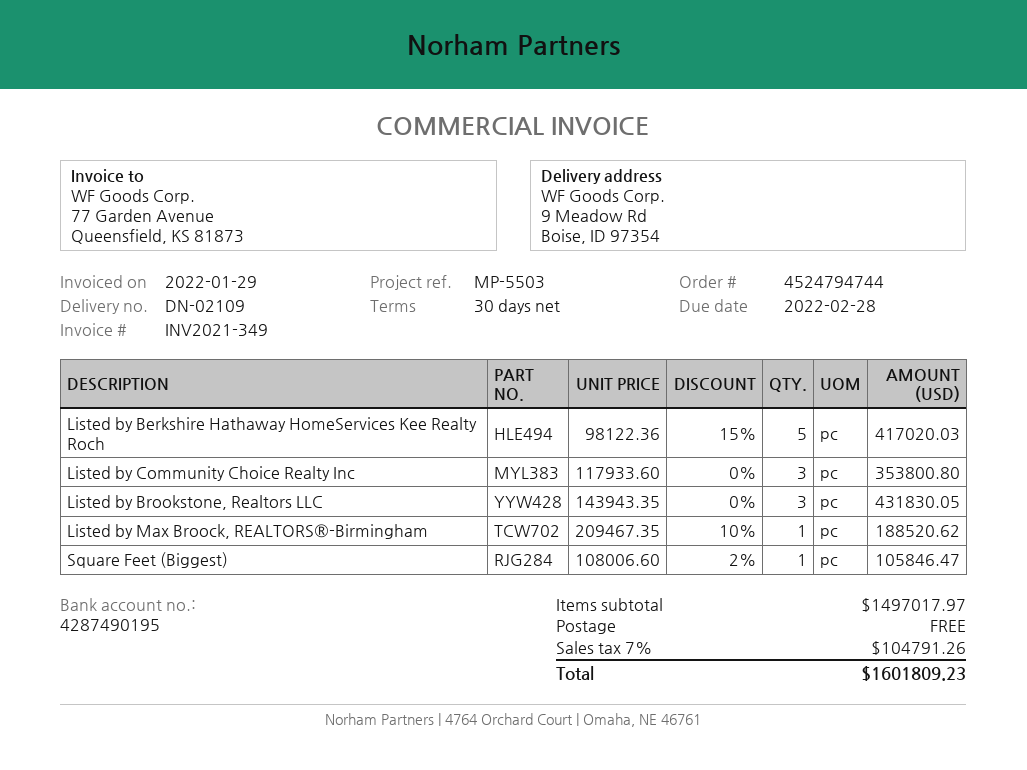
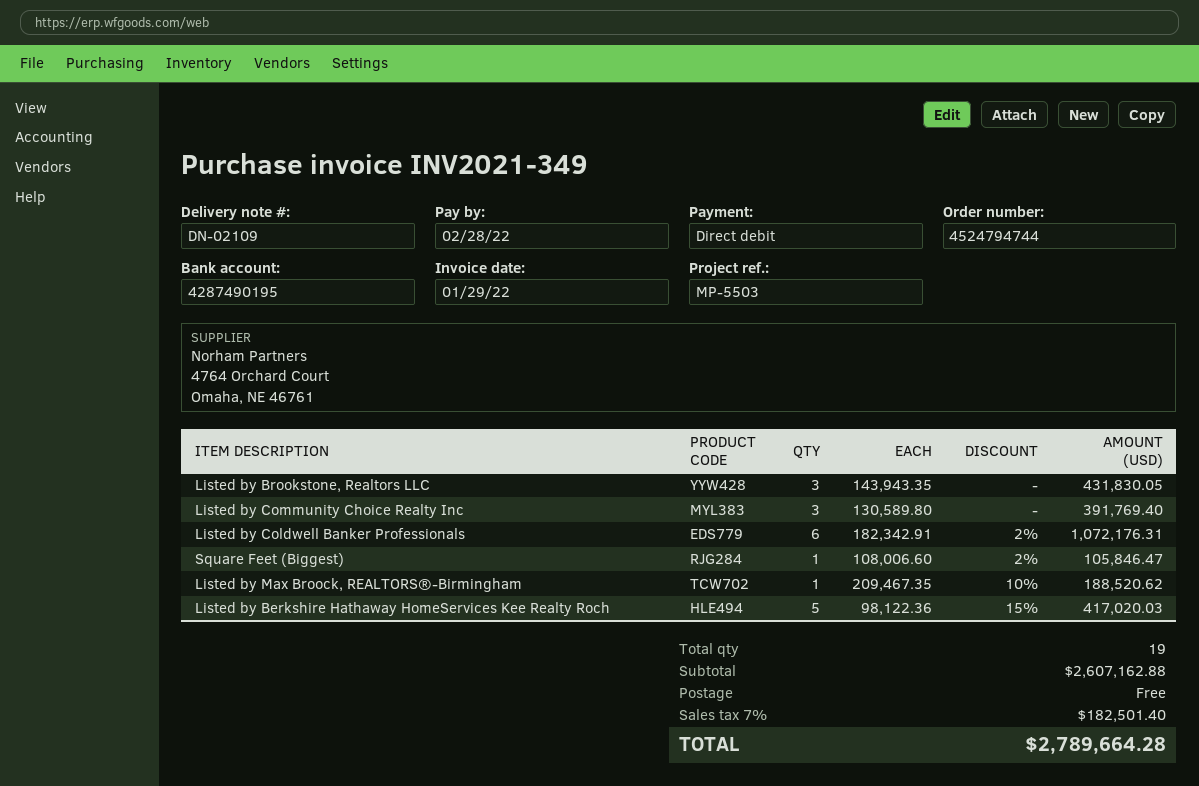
Listed by Community Choice Realty Inc: 3 x 117933.60 = 353800.80 -> 3 x 130589.80 = 391769.40
Listed by Coldwell Banker Professionals: none -> 6 x 182342.91 - 2% = 1072176.31
subtotal: 1497017.97 -> 2607162.88
tax: 7% = 104791.26 -> 7% = 182501.40
total: 1601809.23 -> 2789664.28

